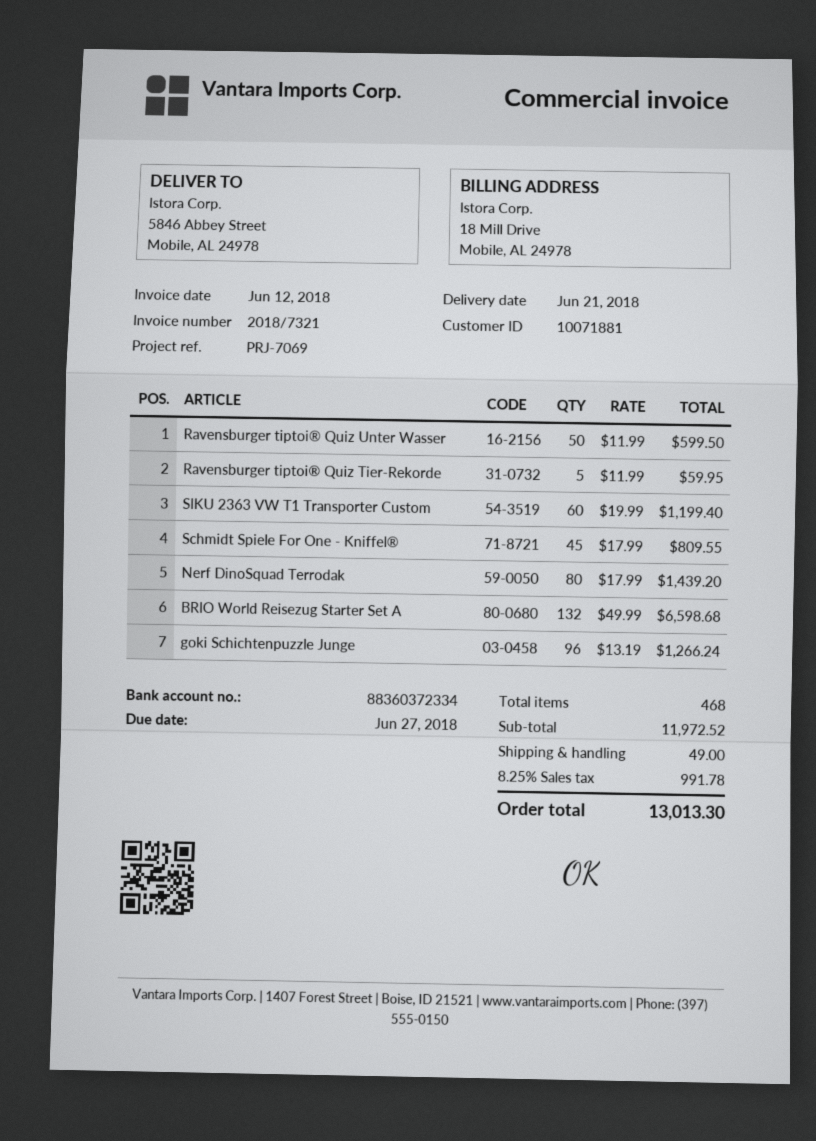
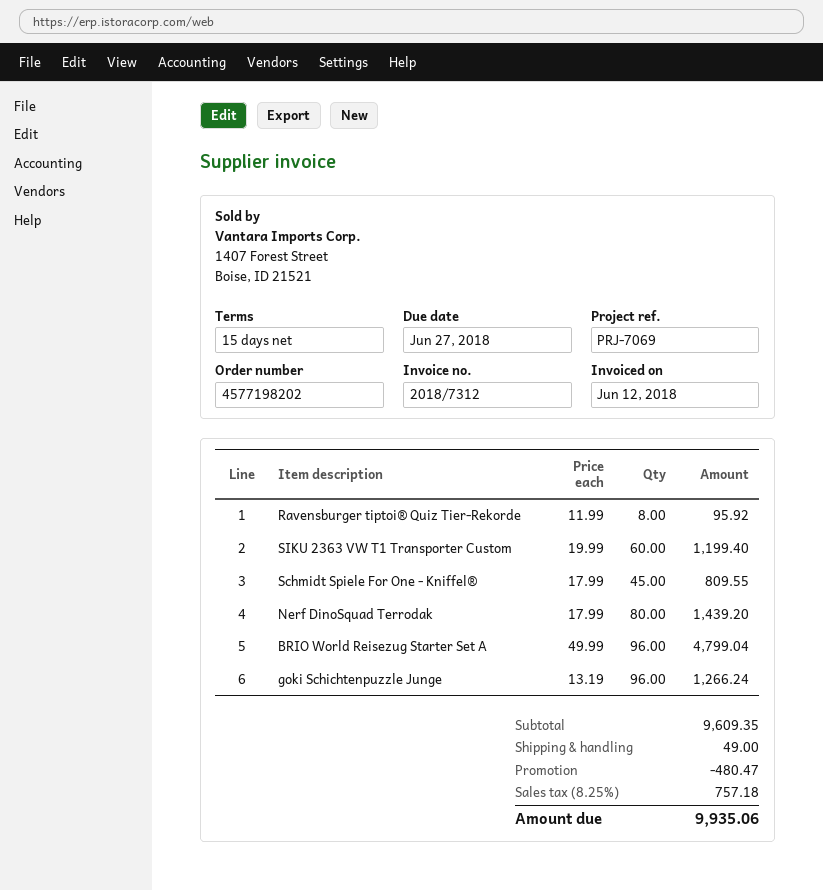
invoice number: 2018/7321 -> 2018/7312
Ravensburger tiptoi® Quiz Unter Wasser: 50 x 11.99 = 599.50 -> none
Ravensburger tiptoi® Quiz Tier-Rekorde: 5 x 11.99 = 59.95 -> 8 x 11.99 = 95.92
BRIO World Reisezug Starter Set A: 132 x 49.99 = 6598.68 -> 96 x 49.99 = 4799.04
subtotal: 11972.52 -> 9609.35
discount: none -> 480.47
tax: 8.25% = 991.78 -> 8.25% = 757.18
total: 13013.30 -> 9935.06

